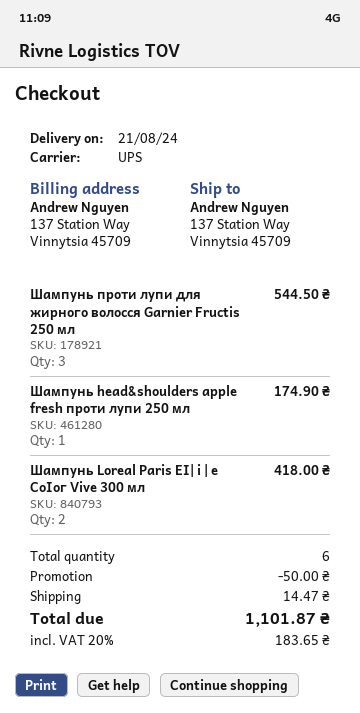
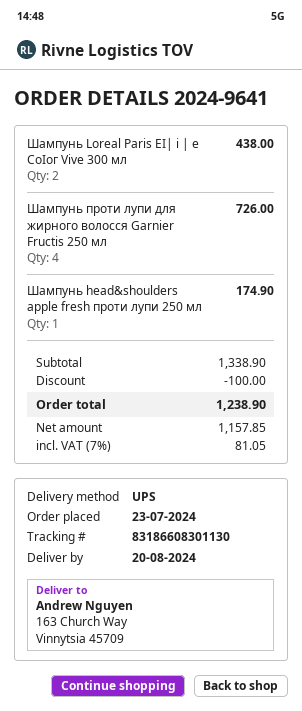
delivery date: 2024-08-21 -> 2024-08-20
ship to: 137 Station Way, Vinnytsia 45709 -> 163 Church Way, Vinnytsia 45709
Шампунь проти лупи для жирного волосся Garnier Fructis 250 мл: 3 for 544.50 -> 4 for 726.00
Шампунь Loreal Paris ЕІ| і | е СоІог Vive 300 мл: 2 for 418.00 -> 2 for 438.00
discount: 50.00 -> 100.00
shipping: 14.47 -> none
tax: 20% = 183.65 -> 7% = 81.05
total: 1101.87 -> 1238.90

